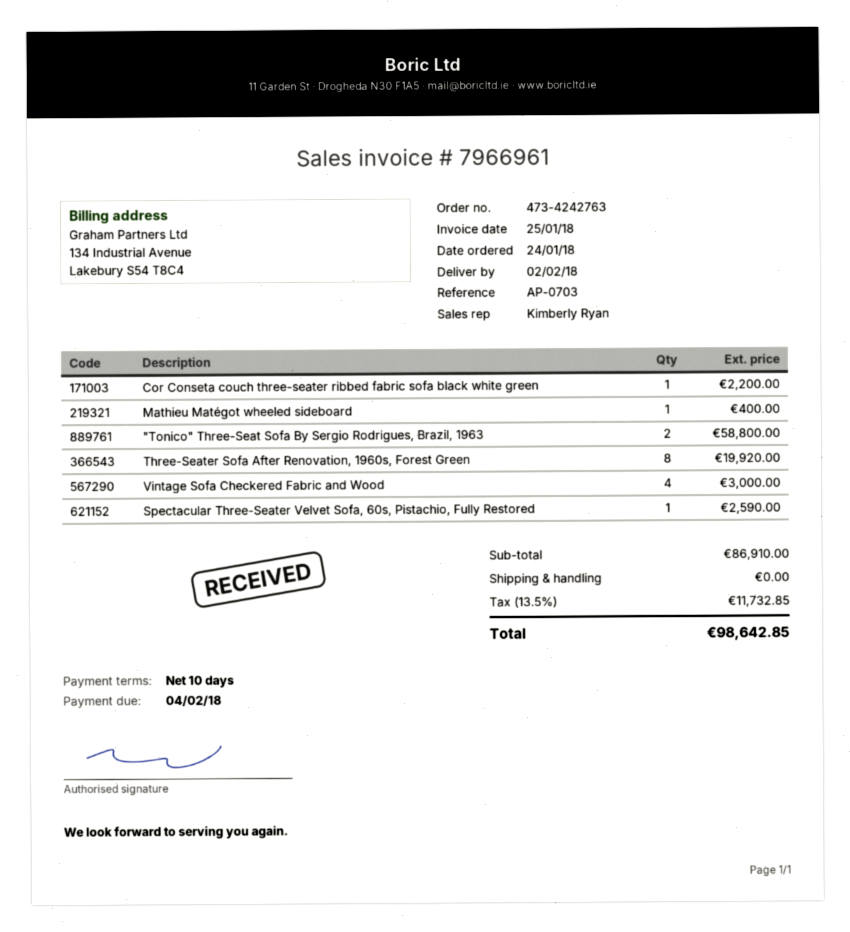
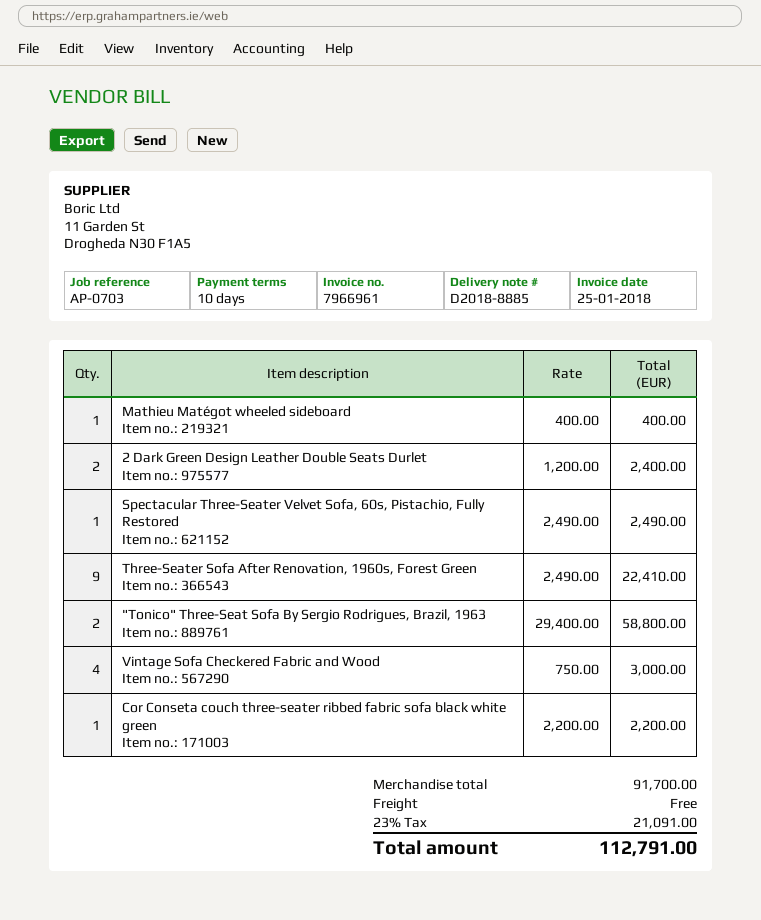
Three-Seater Sofa After Renovation, 1960s, Forest Green: 8 for 19920.00 -> 9 for 22410.00
Spectacular Three-Seater Velvet Sofa, 60s, Pistachio, Fully Restored: 1 for 2590.00 -> 1 for 2490.00
2 Dark Green Design Leather Double Seats Durlet: none -> 2 for 2400.00
subtotal: 86910.00 -> 91700.00
tax: 13.5% = 11732.85 -> 23% = 21091.00
total: 98642.85 -> 112791.00

